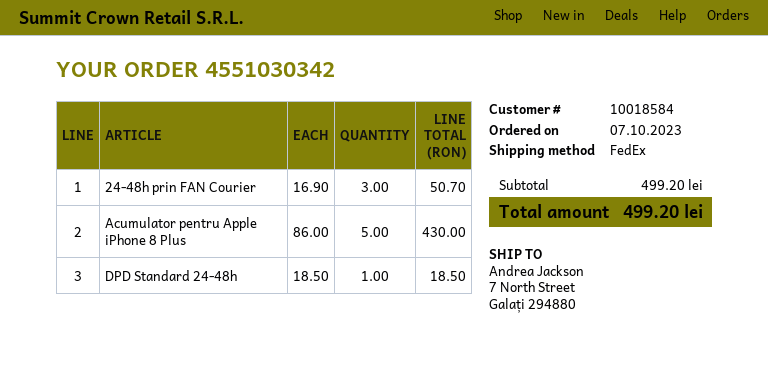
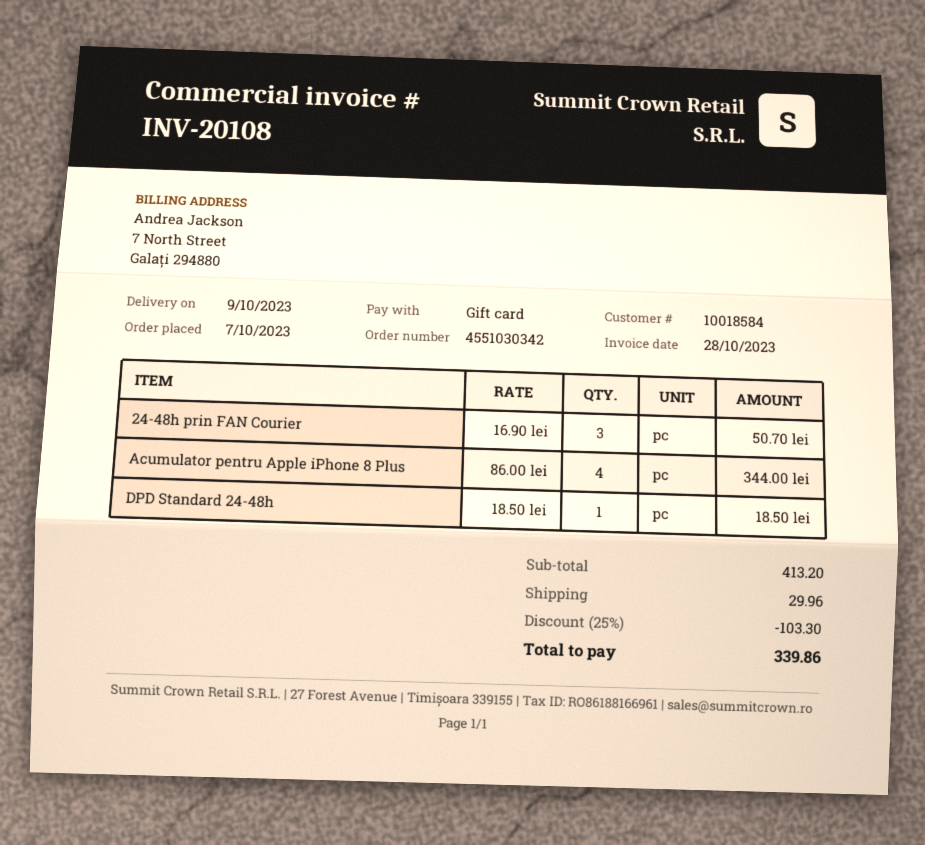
Acumulator pentru Apple iPhone 8 Plus: 5 x 86.00 = 430.00 -> 4 x 86.00 = 344.00
subtotal: 499.20 -> 413.20
discount: none -> 25% = 103.30
shipping: none -> 29.96
total: 499.20 -> 339.86

